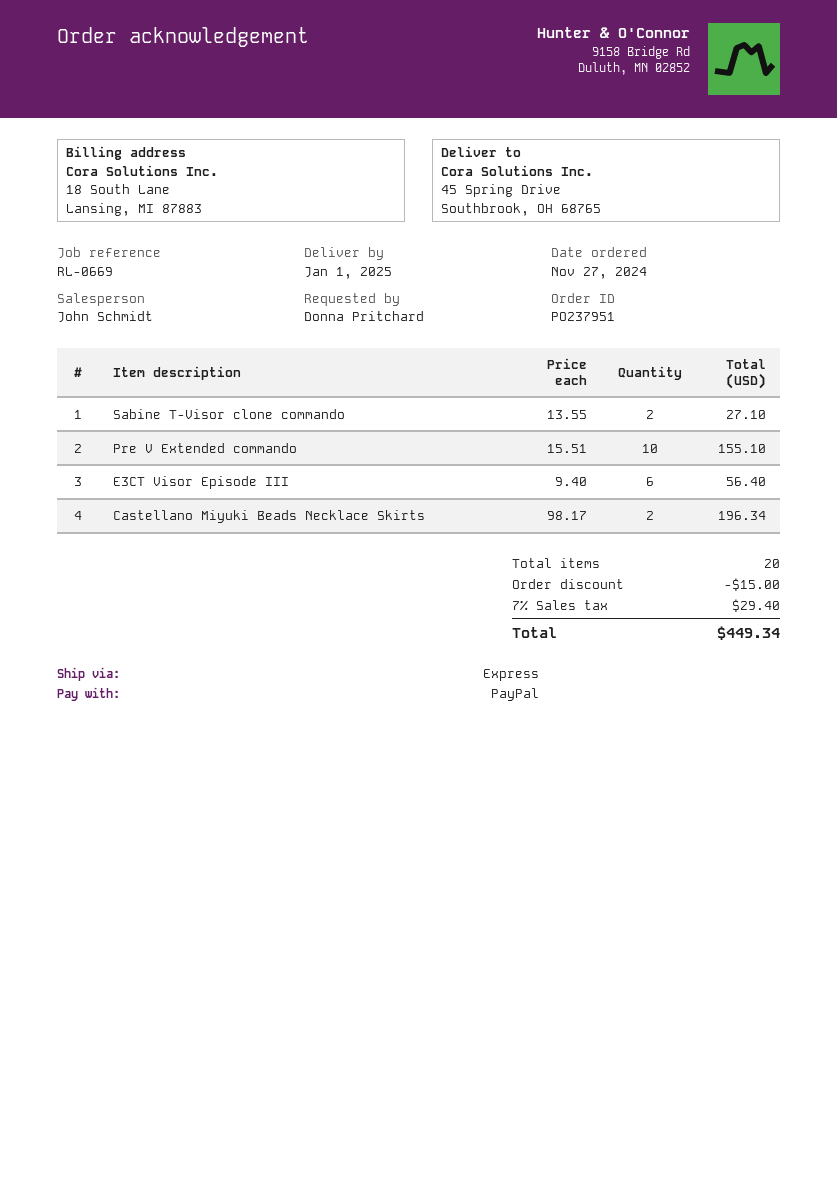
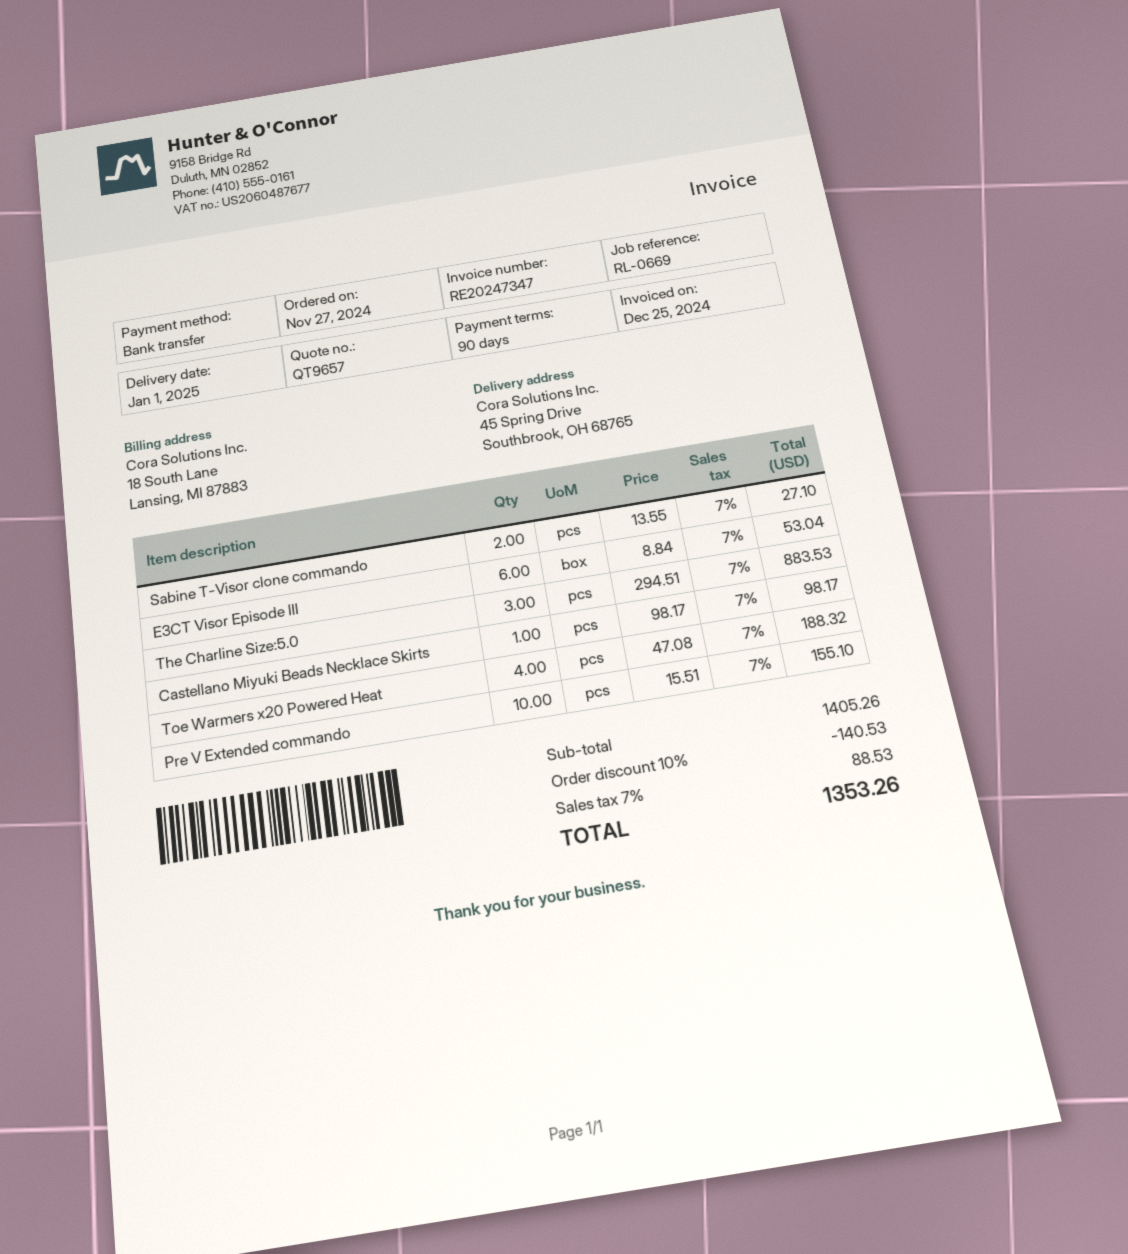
payment method: PayPal -> bank transfer
E3CT Visor Episode III: 6 x 9.40 = 56.40 -> 6 x 8.84 = 53.04
Castellano Miyuki Beads Necklace Skirts: 2 x 98.17 = 196.34 -> 1 x 98.17 = 98.17
The Charline Size:5.0: none -> 3 x 294.51 = 883.53
Toe Warmers x20 Powered Heat: none -> 4 x 47.08 = 188.32
discount: 15.00 -> 140.53
tax: 7% = 29.40 -> 7% = 88.53
total: 449.34 -> 1353.26

